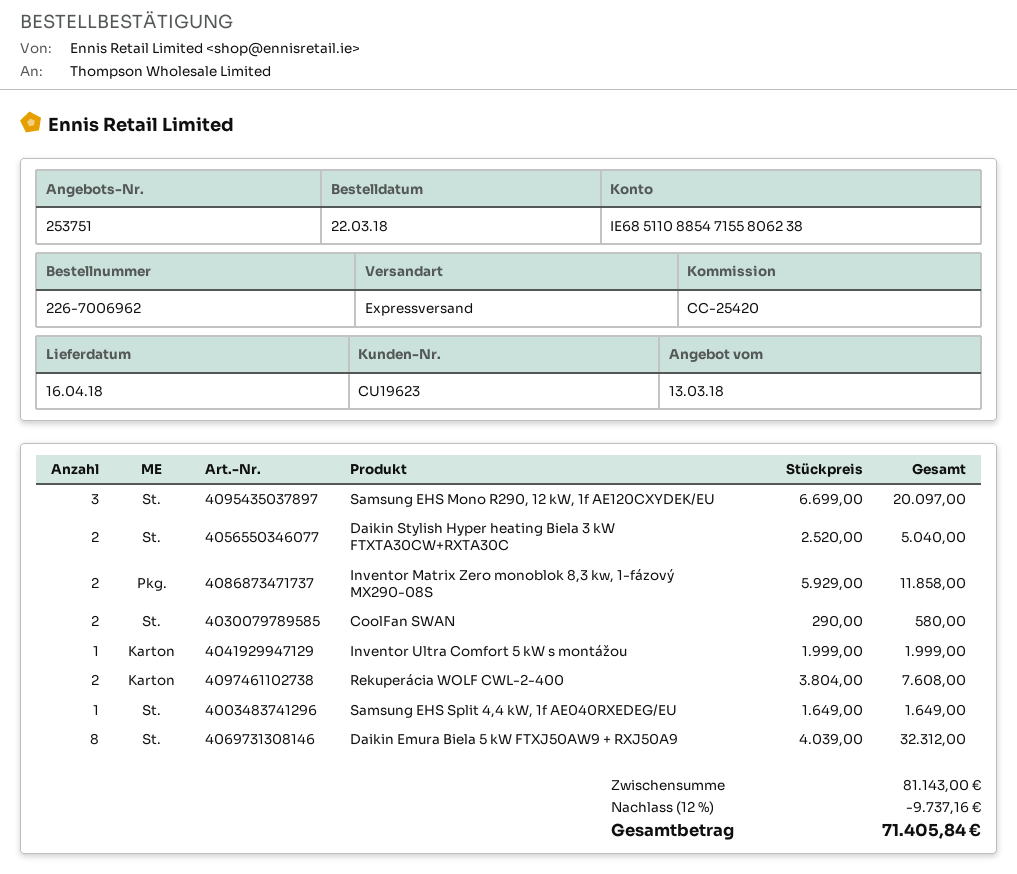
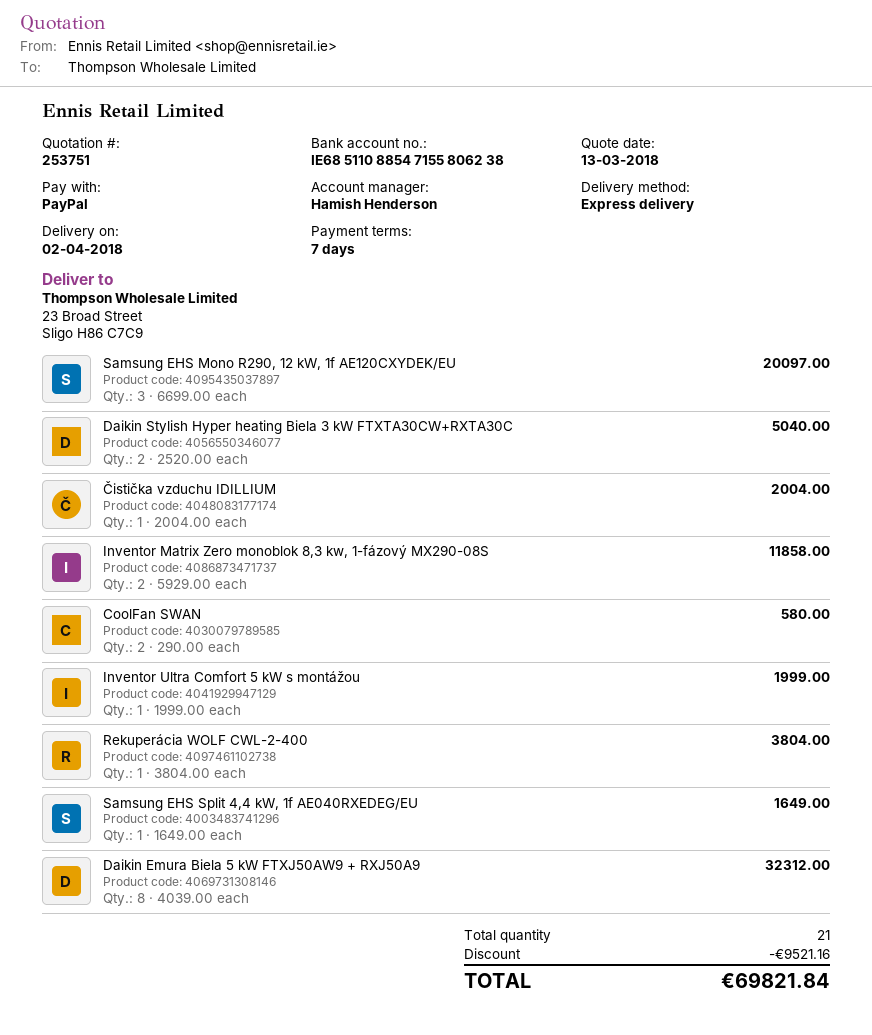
delivery date: 2018-04-16 -> 2018-04-02
Rekuperácia WOLF CWL-2-400: 2 x 3804.00 = 7608.00 -> 1 x 3804.00 = 3804.00
Čistička vzduchu IDILLIUM: none -> 1 x 2004.00 = 2004.00
discount: 9737.16 -> 9521.16
total: 71405.84 -> 69821.84

